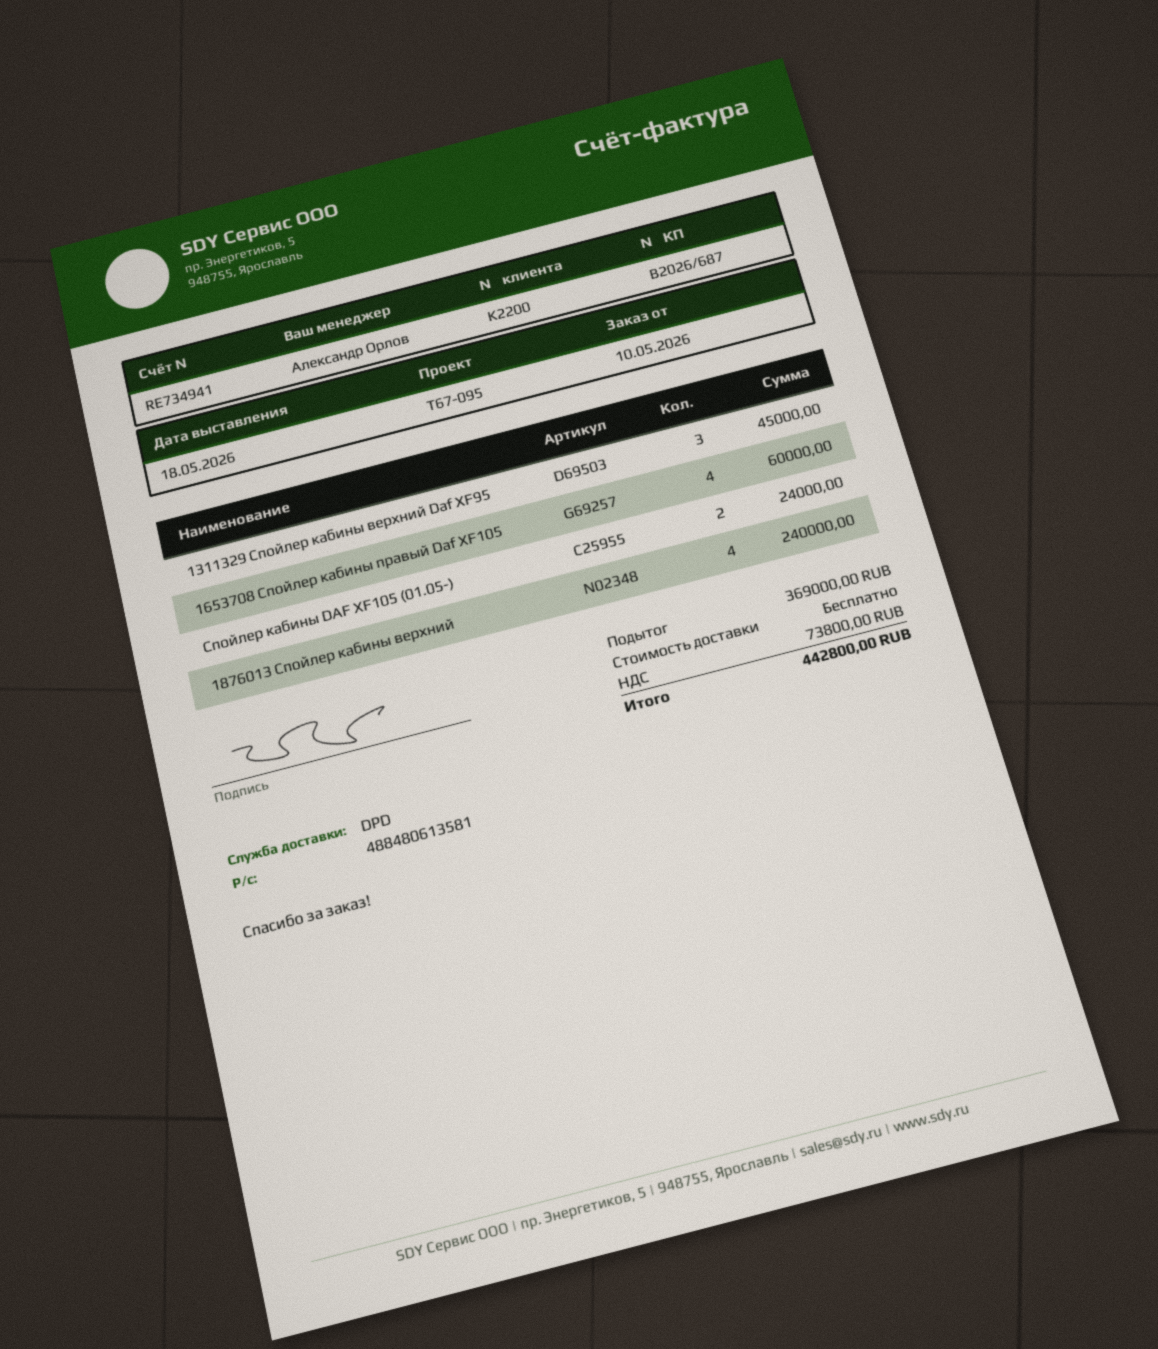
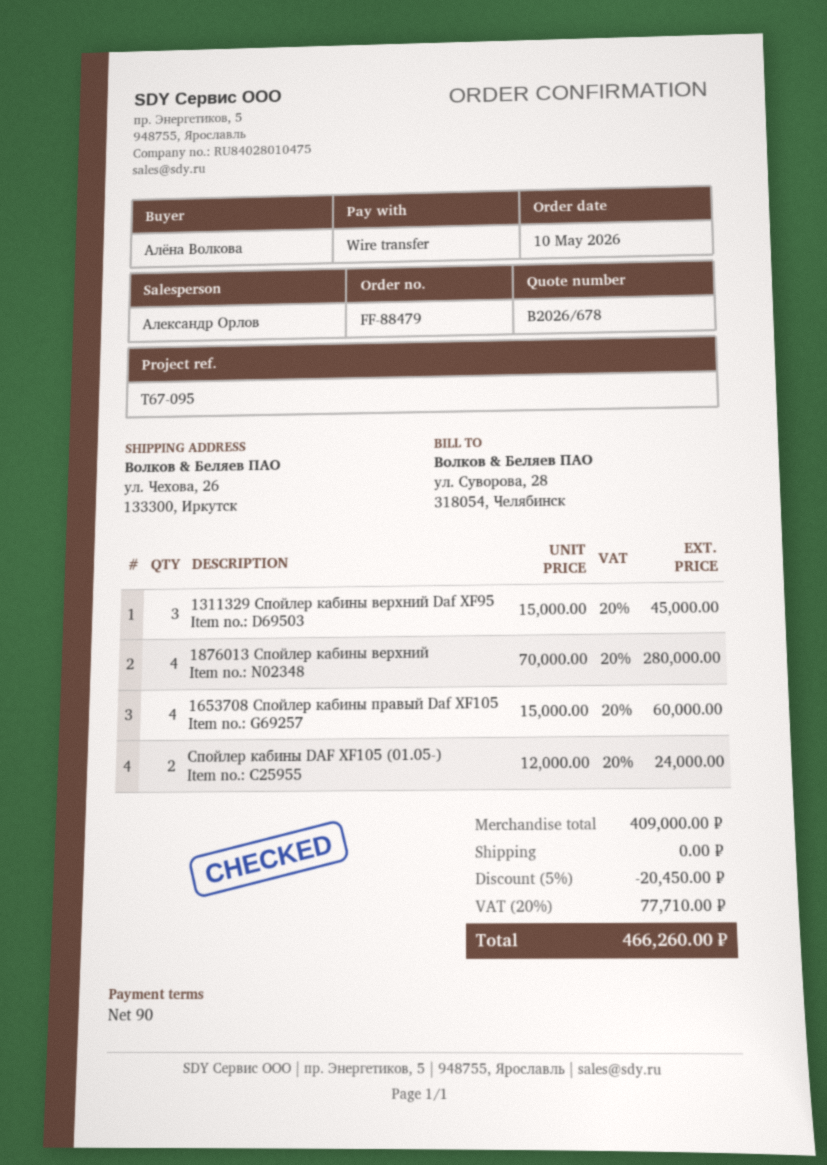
quote number: B2026/687 -> B2026/678
1876013 Спойлер кабины верхний: 4 for 240000.00 -> 4 for 280000.00
subtotal: 369000.00 -> 409000.00
discount: none -> 5% = 20450.00
tax: 73800.00 -> 77710.00
total: 442800.00 -> 466260.00

